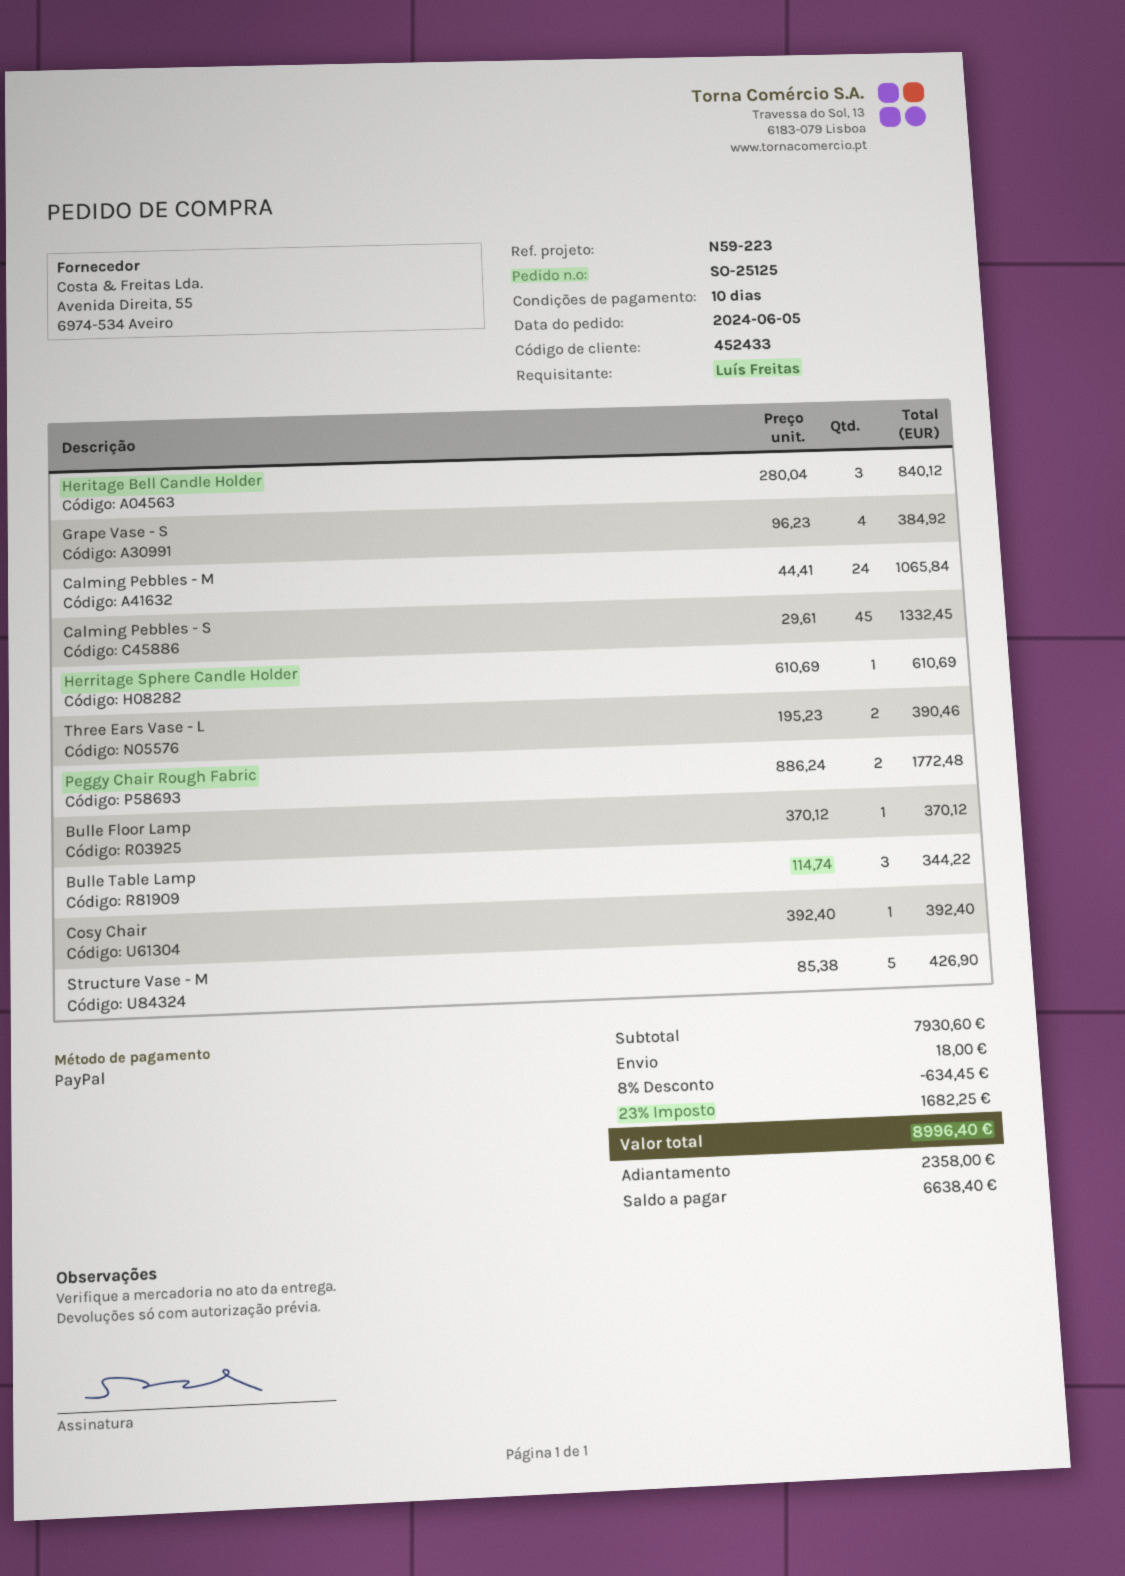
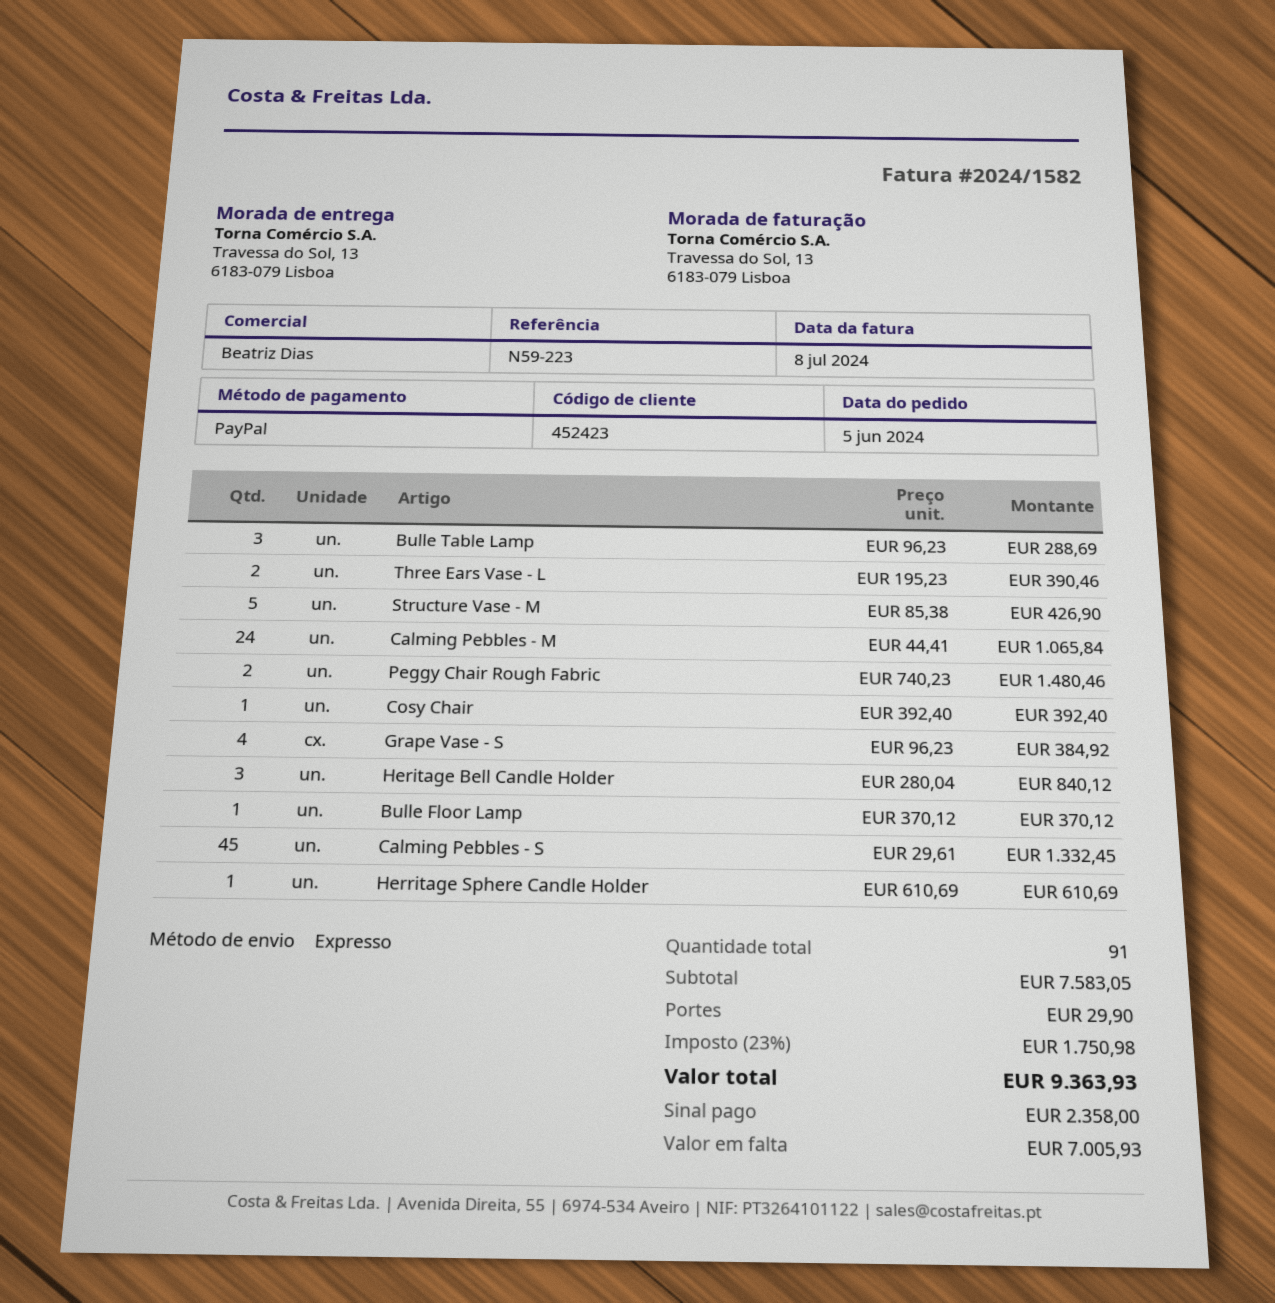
customer number: 452433 -> 452423
Peggy Chair Rough Fabric: 2 x 886.24 = 1772.48 -> 2 x 740.23 = 1480.46
Bulle Table Lamp: 3 x 114.74 = 344.22 -> 3 x 96.23 = 288.69
subtotal: 7930.60 -> 7583.05
discount: 8% = 634.45 -> none
shipping: 18.00 -> 29.90
tax: 23% = 1682.25 -> 23% = 1750.98
total: 8996.40 -> 9363.93
balance: 6638.40 -> 7005.93

